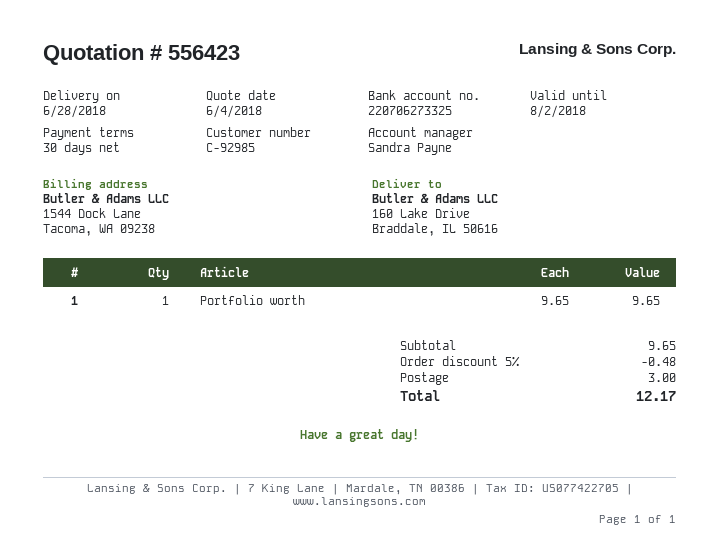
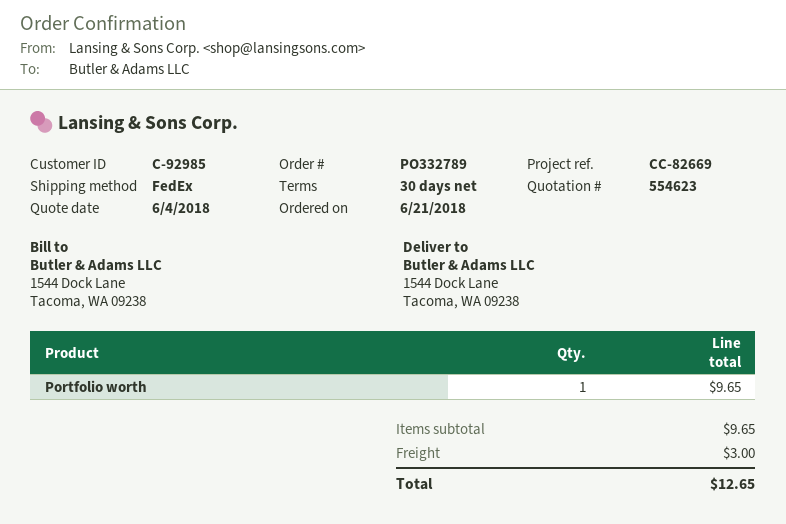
quote number: 556423 -> 554623
ship to: 160 Lake Drive, Braddale, IL 50616 -> 1544 Dock Lane, Tacoma, WA 09238
discount: 5% = 0.48 -> none
total: 12.17 -> 12.65

